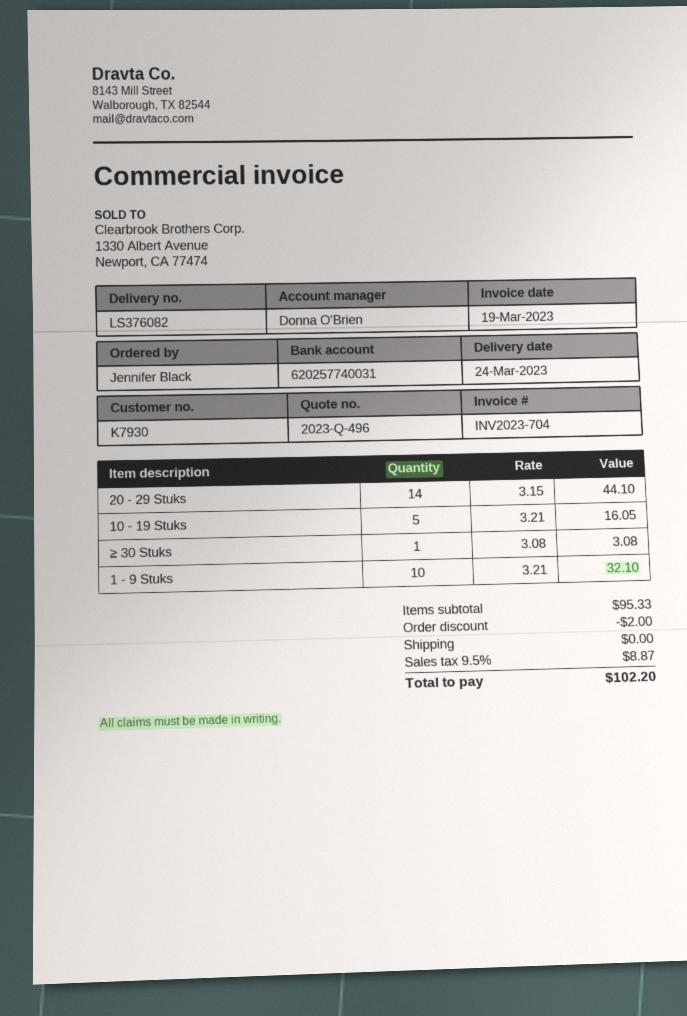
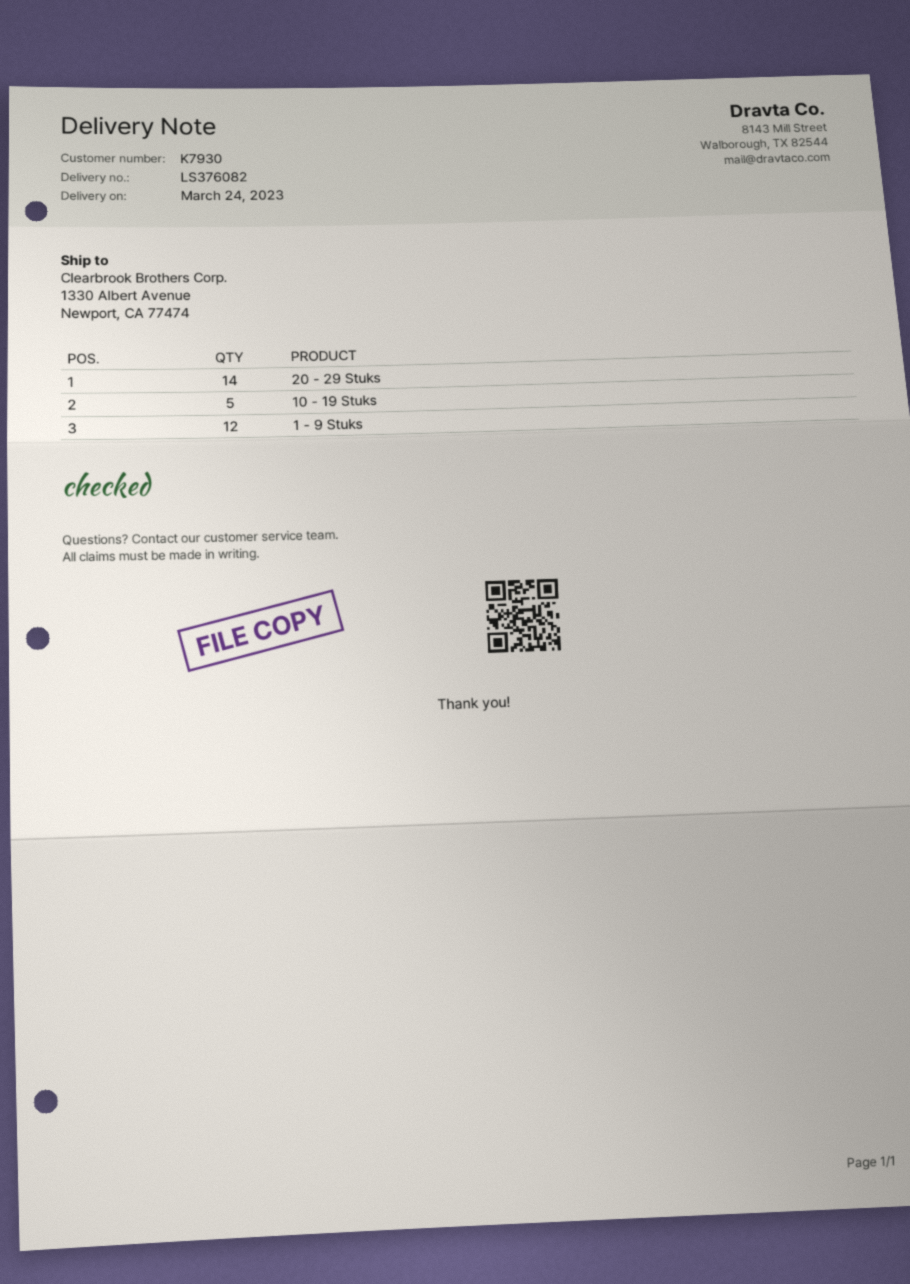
≥ 30 Stuks: 1 -> none
1 - 9 Stuks: 10 -> 12

